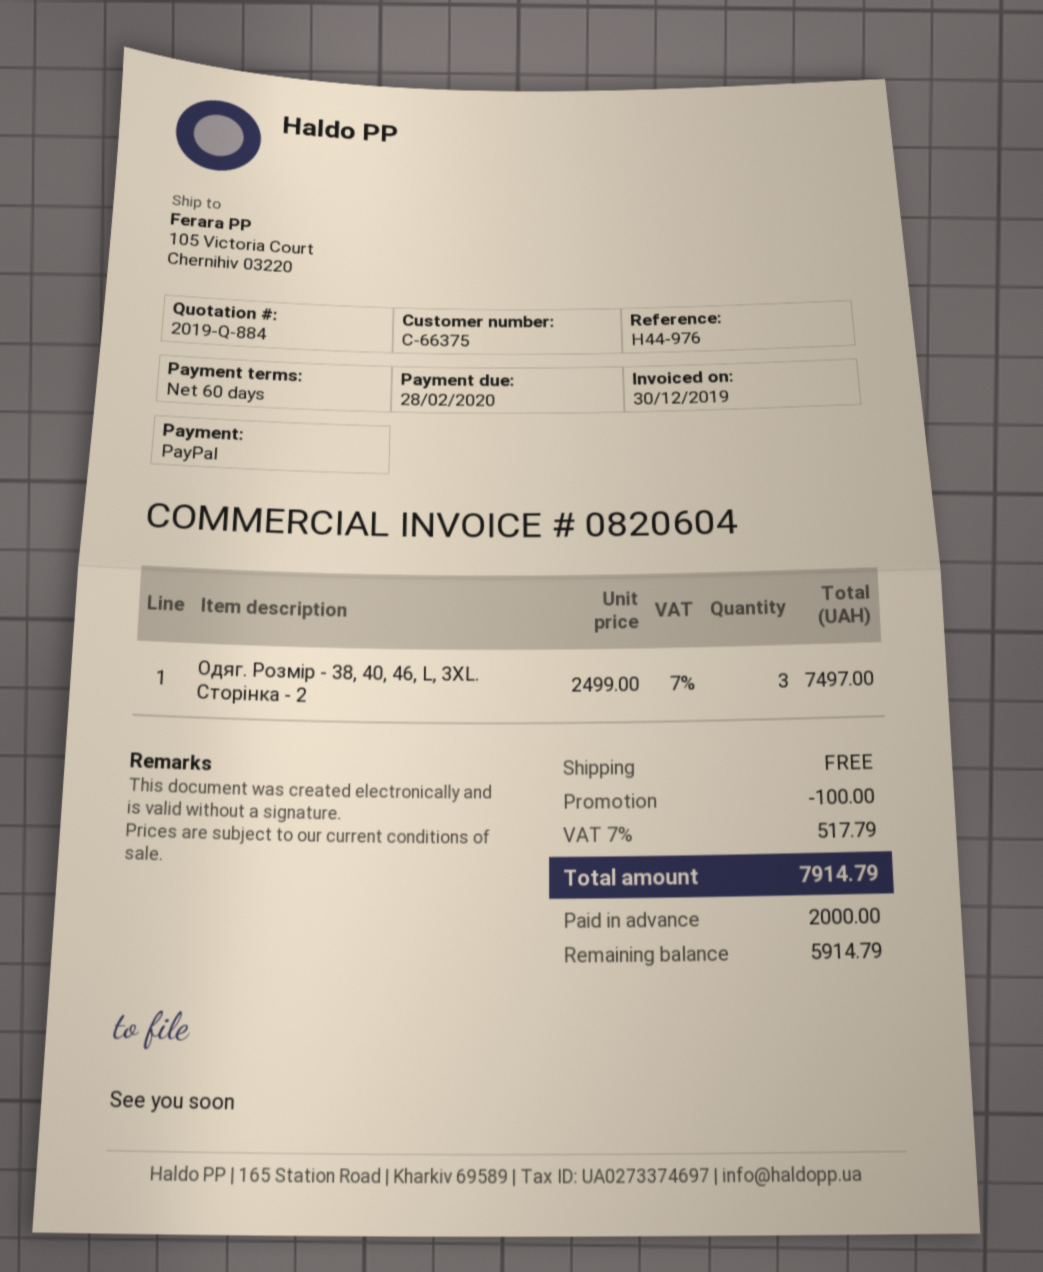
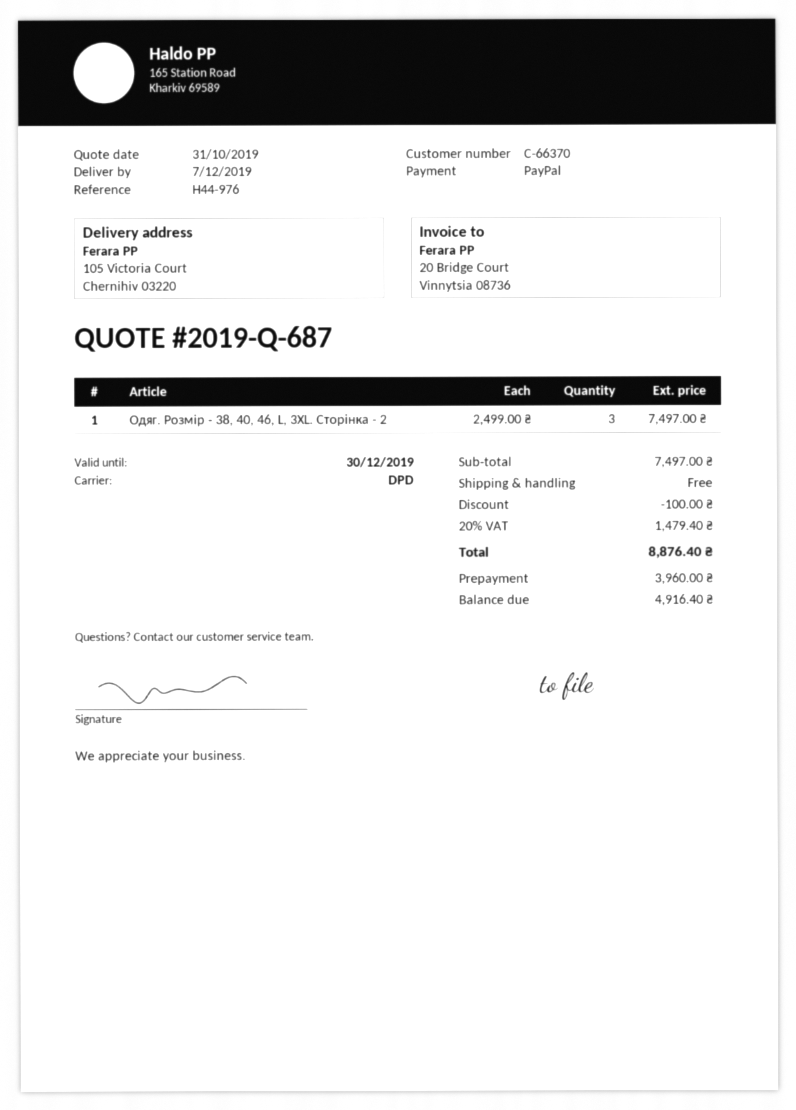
quote number: 2019-Q-884 -> 2019-Q-687
customer number: C-66375 -> C-66370
tax: 7% = 517.79 -> 20% = 1479.40
total: 7914.79 -> 8876.40
deposit: 2000.00 -> 3960.00
balance: 5914.79 -> 4916.40

